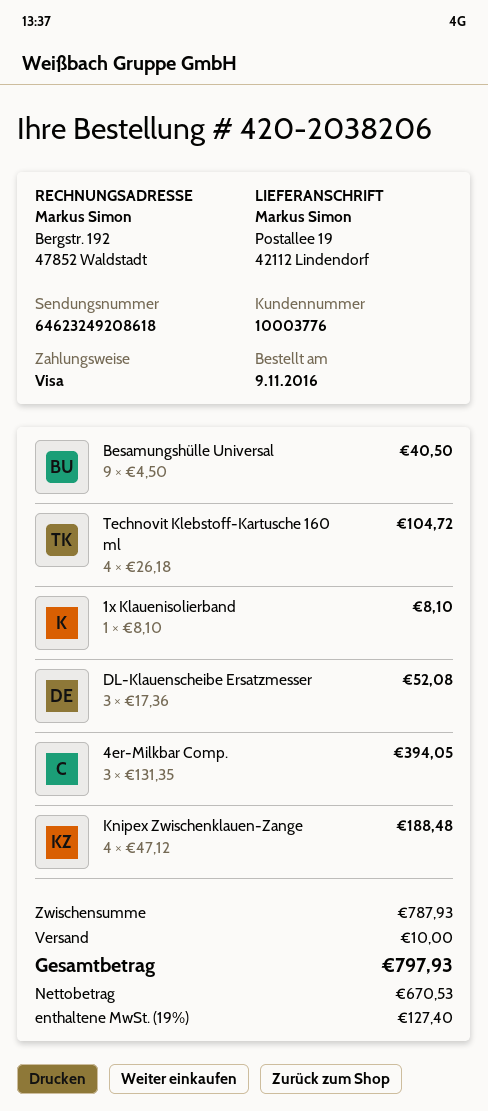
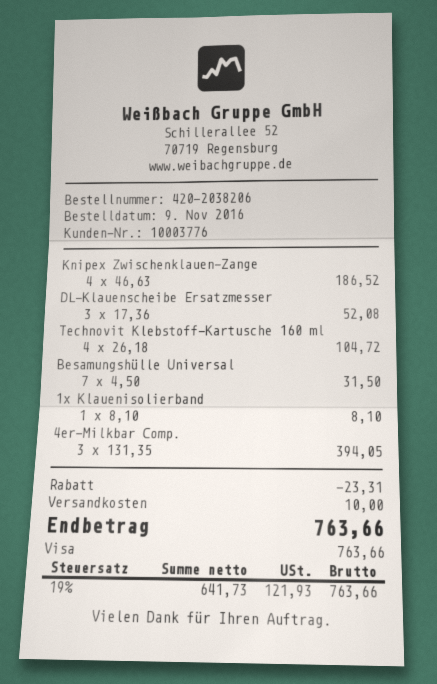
Besamungshülle Universal: 9 x 4.50 = 40.50 -> 7 x 4.50 = 31.50
Knipex Zwischenklauen-Zange: 4 x 47.12 = 188.48 -> 4 x 46.63 = 186.52
discount: none -> 23.31
net: 670.53 -> 641.73
tax: 19% = 127.40 -> 19% = 121.93
total: 797.93 -> 763.66

